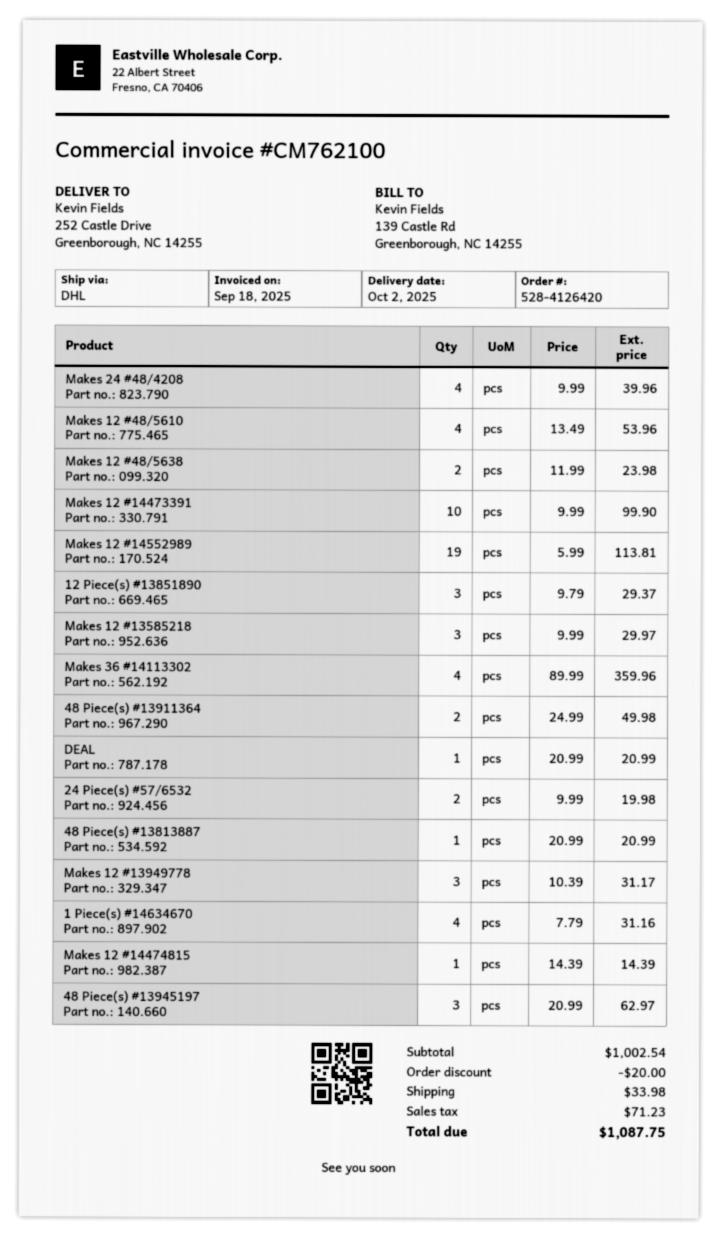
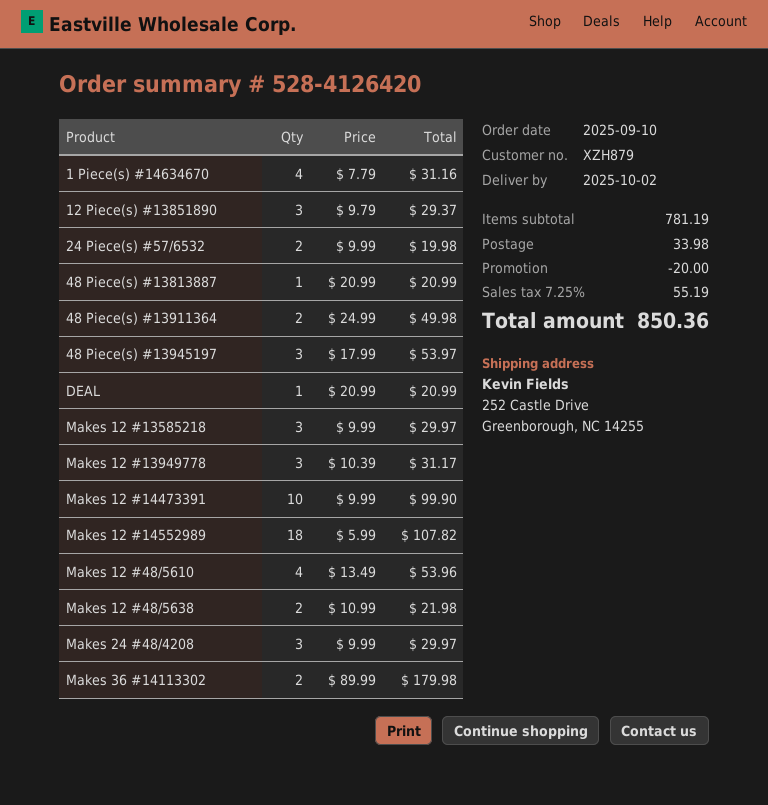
Makes 24 #48/4208: 4 x 9.99 = 39.96 -> 3 x 9.99 = 29.97
Makes 12 #48/5638: 2 x 11.99 = 23.98 -> 2 x 10.99 = 21.98
Makes 12 #14552989: 19 x 5.99 = 113.81 -> 18 x 5.99 = 107.82
Makes 36 #14113302: 4 x 89.99 = 359.96 -> 2 x 89.99 = 179.98
Makes 12 #14474815: 1 x 14.39 = 14.39 -> none
48 Piece(s) #13945197: 3 x 20.99 = 62.97 -> 3 x 17.99 = 53.97
subtotal: 1002.54 -> 781.19
tax: 71.23 -> 55.19
total: 1087.75 -> 850.36

